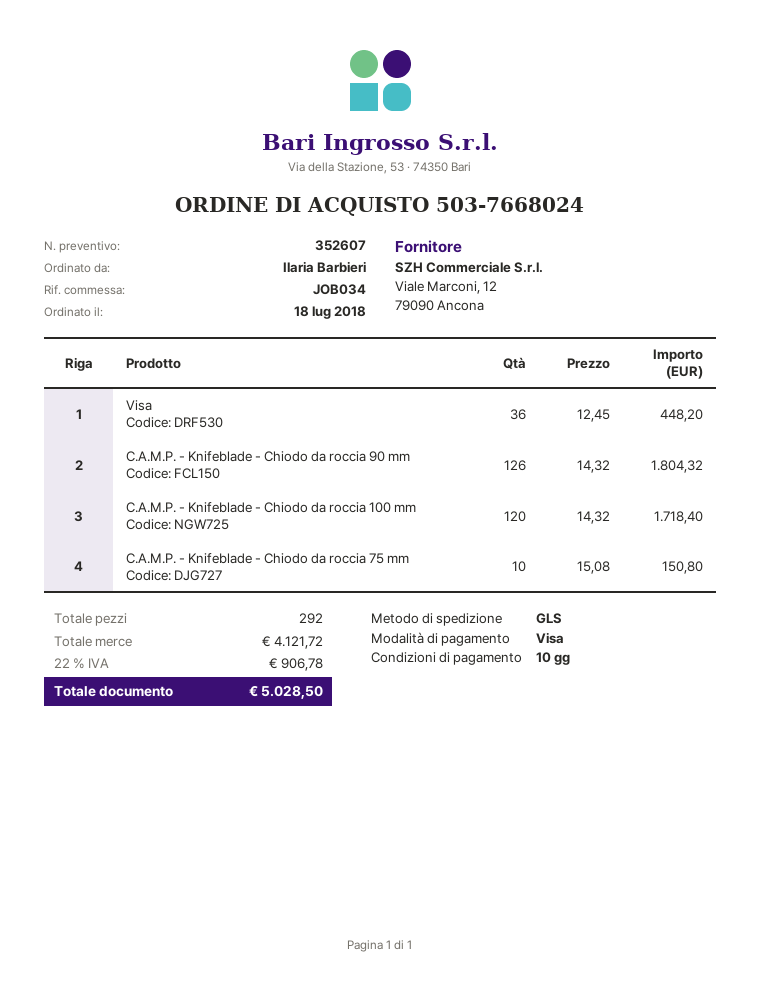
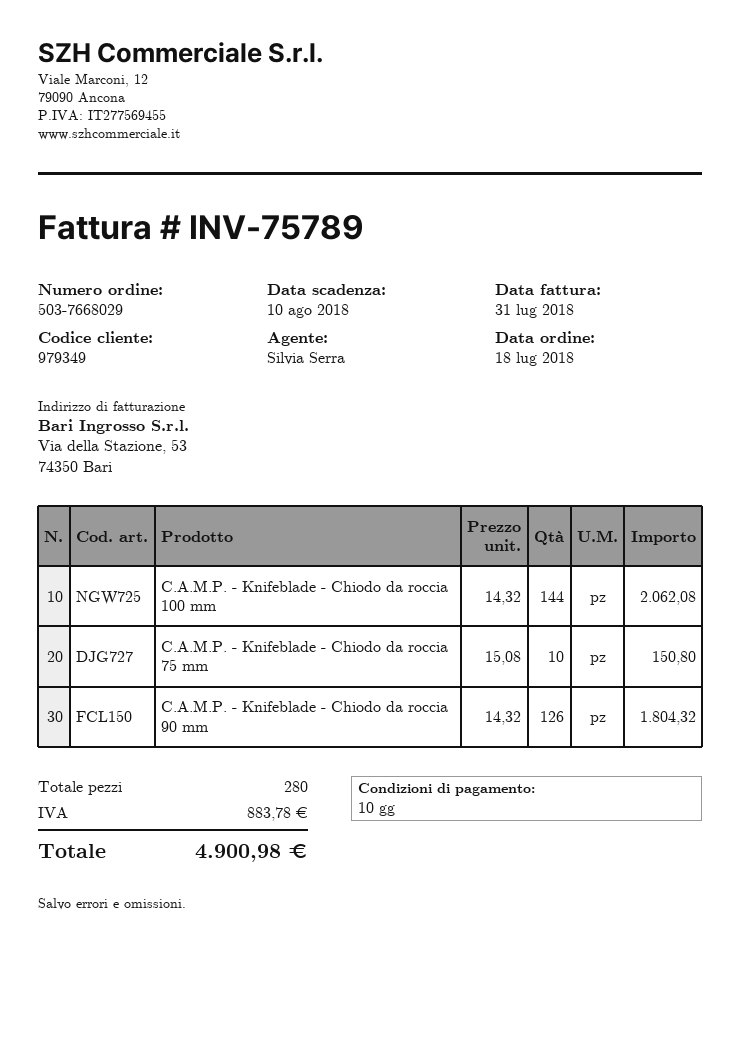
order number: 503-7668024 -> 503-7668029
Visa: 36 x 12.45 = 448.20 -> none
C.A.M.P. - Knifeblade - Chiodo da roccia 100 mm: 120 x 14.32 = 1718.40 -> 144 x 14.32 = 2062.08
total quantity: 292 -> 280
tax: 906.78 -> 883.78
total: 5028.50 -> 4900.98

